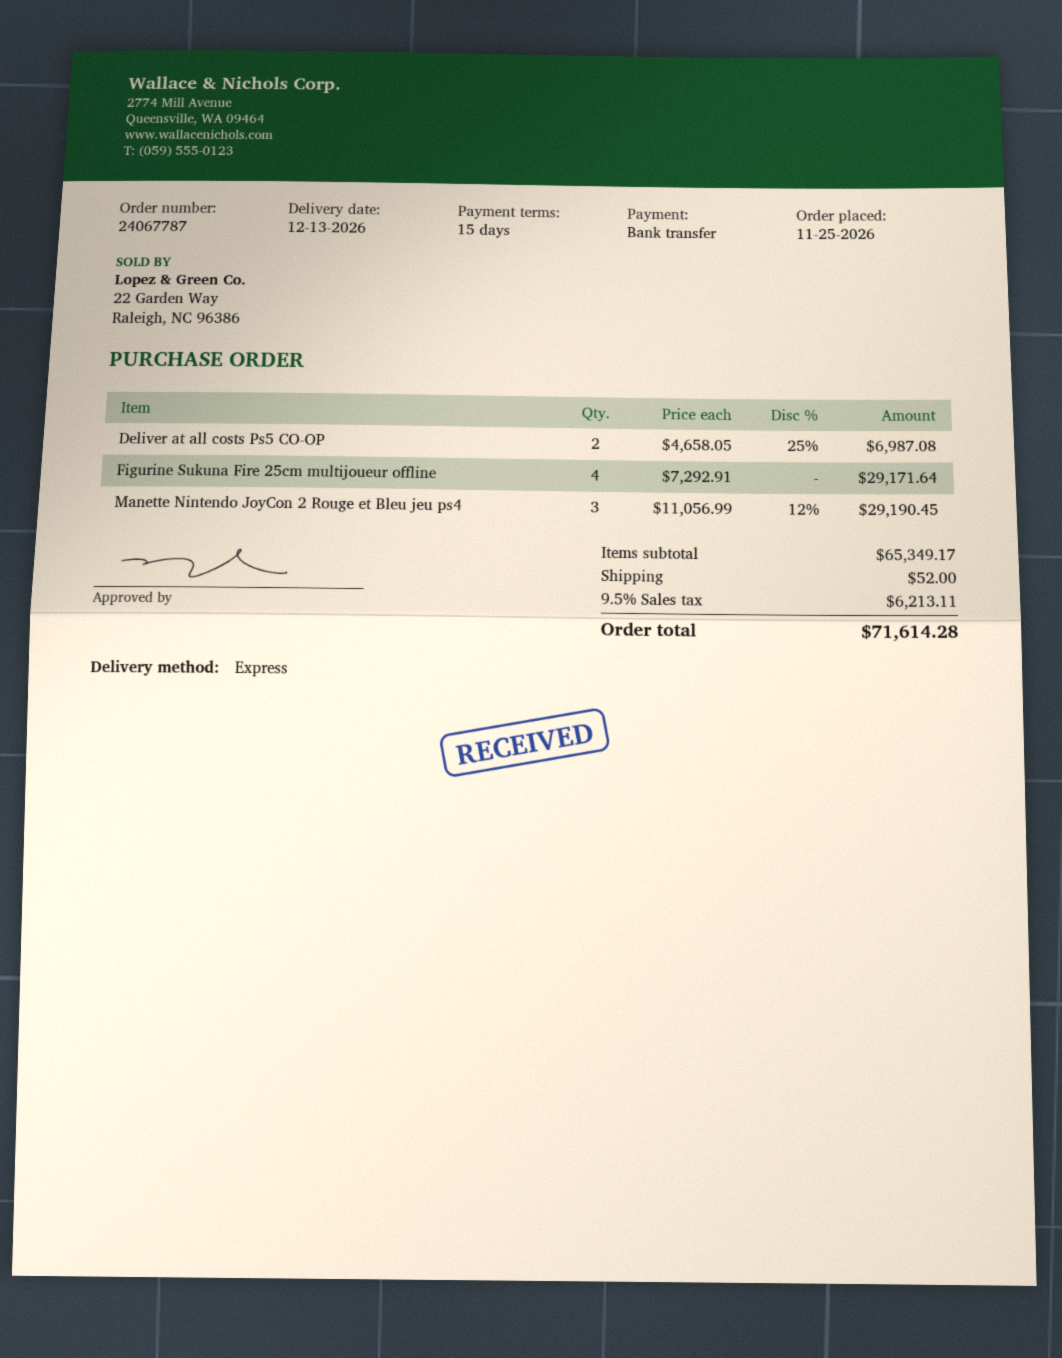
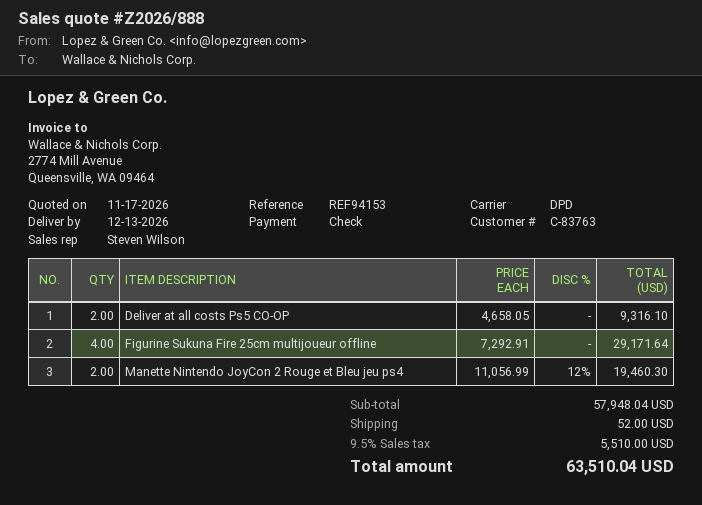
payment method: bank transfer -> cheque
shipping method: express -> DPD
Deliver at all costs Ps5 CO-OP: 2 x 4658.05 - 25% = 6987.08 -> 2 x 4658.05 = 9316.10
Manette Nintendo JoyCon 2 Rouge et Bleu jeu ps4: 3 x 11056.99 - 12% = 29190.45 -> 2 x 11056.99 - 12% = 19460.30
subtotal: 65349.17 -> 57948.04
tax: 9.5% = 6213.11 -> 9.5% = 5510.00
total: 71614.28 -> 63510.04

